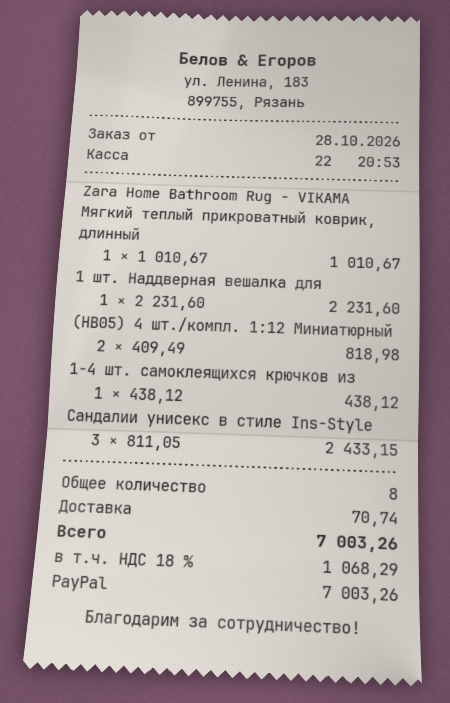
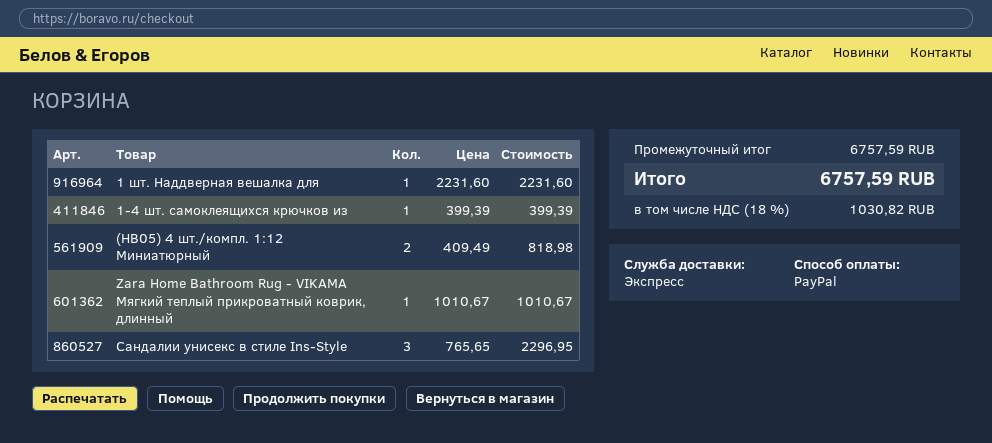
1-4 шт. самоклеящихся крючков из: 1 x 438.12 = 438.12 -> 1 x 399.39 = 399.39
Сандалии унисекс в стиле Ins-Style: 3 x 811.05 = 2433.15 -> 3 x 765.65 = 2296.95
shipping: 70.74 -> none
tax: 18% = 1068.29 -> 18% = 1030.82
total: 7003.26 -> 6757.59

